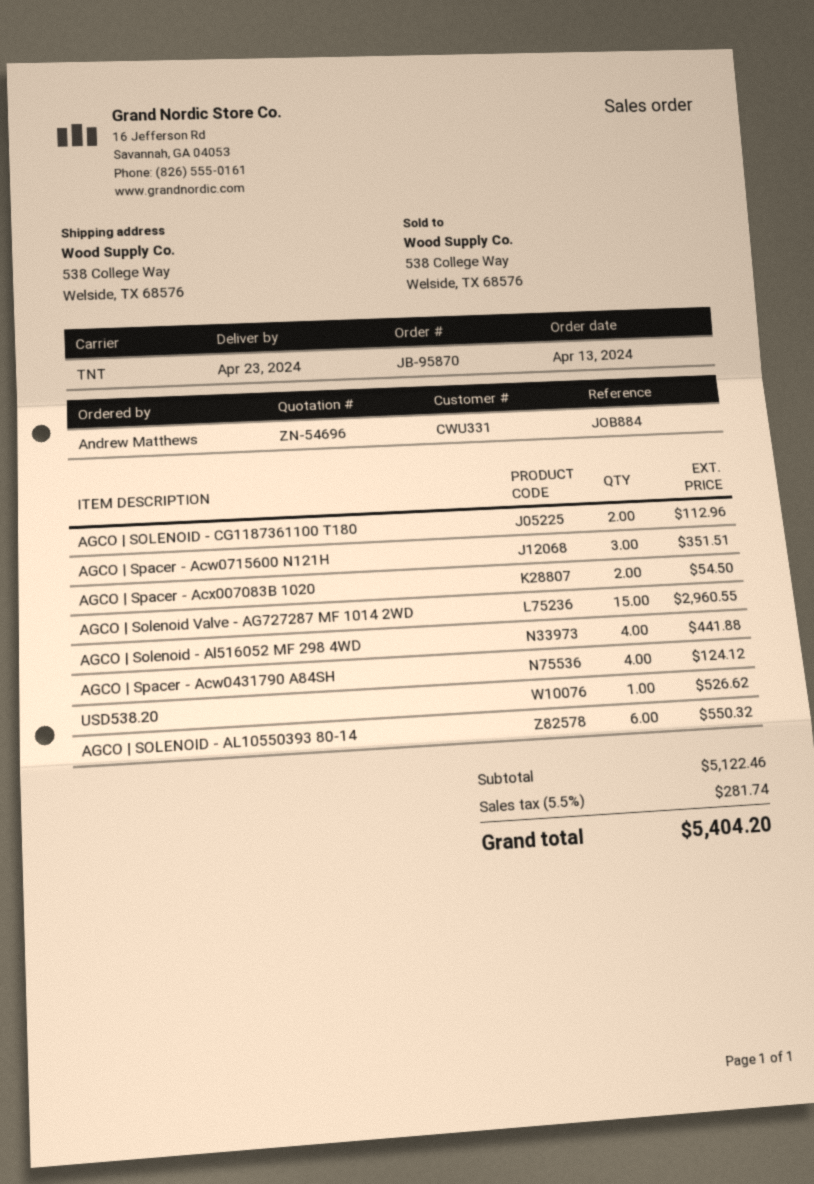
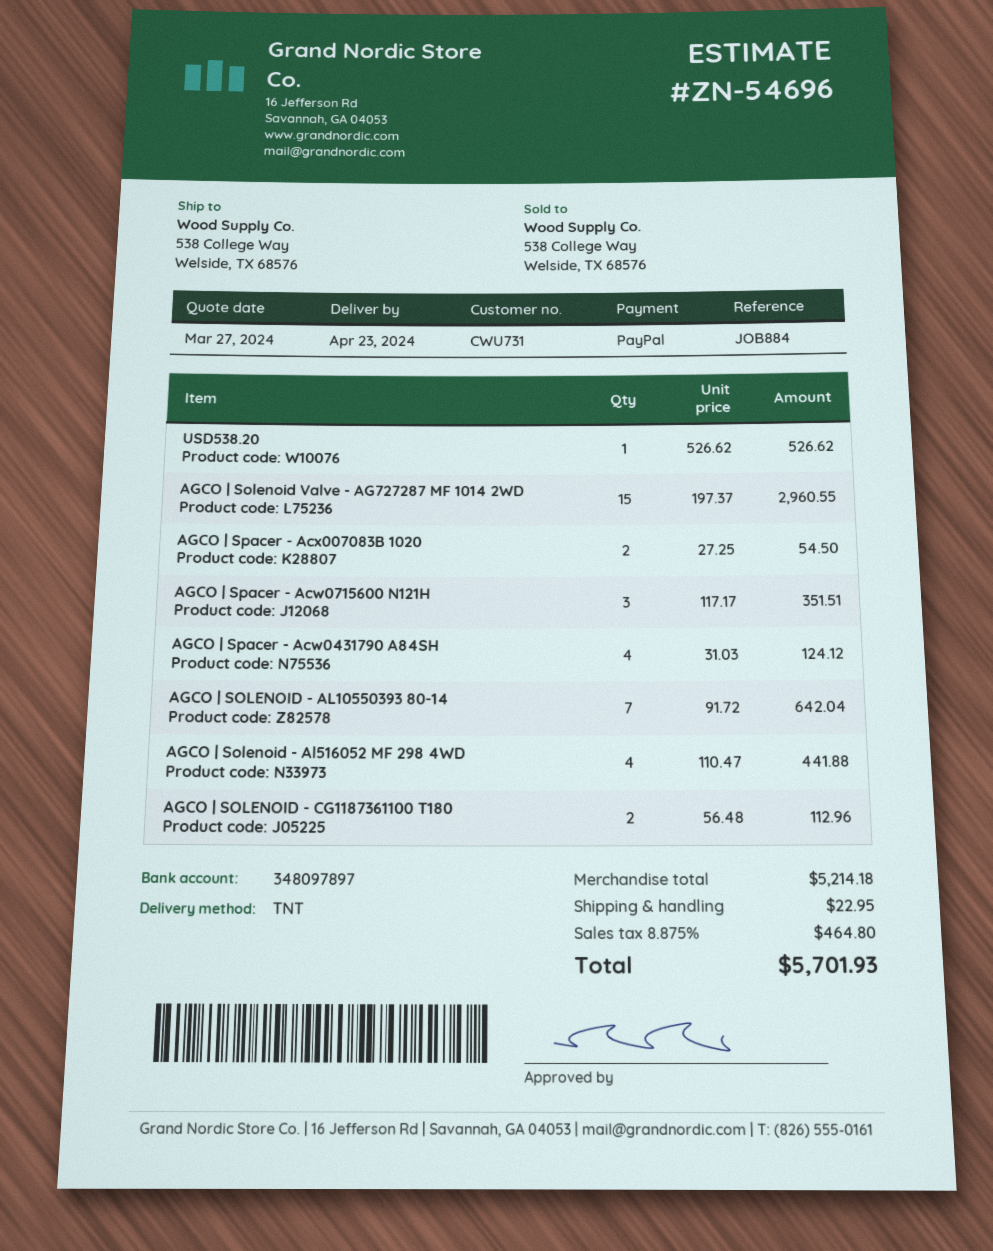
customer number: CWU331 -> CWU731
AGCO | SOLENOID - AL10550393 80-14: 6 for 550.32 -> 7 for 642.04
subtotal: 5122.46 -> 5214.18
shipping: none -> 22.95
tax: 5.5% = 281.74 -> 8.875% = 464.80
total: 5404.20 -> 5701.93

